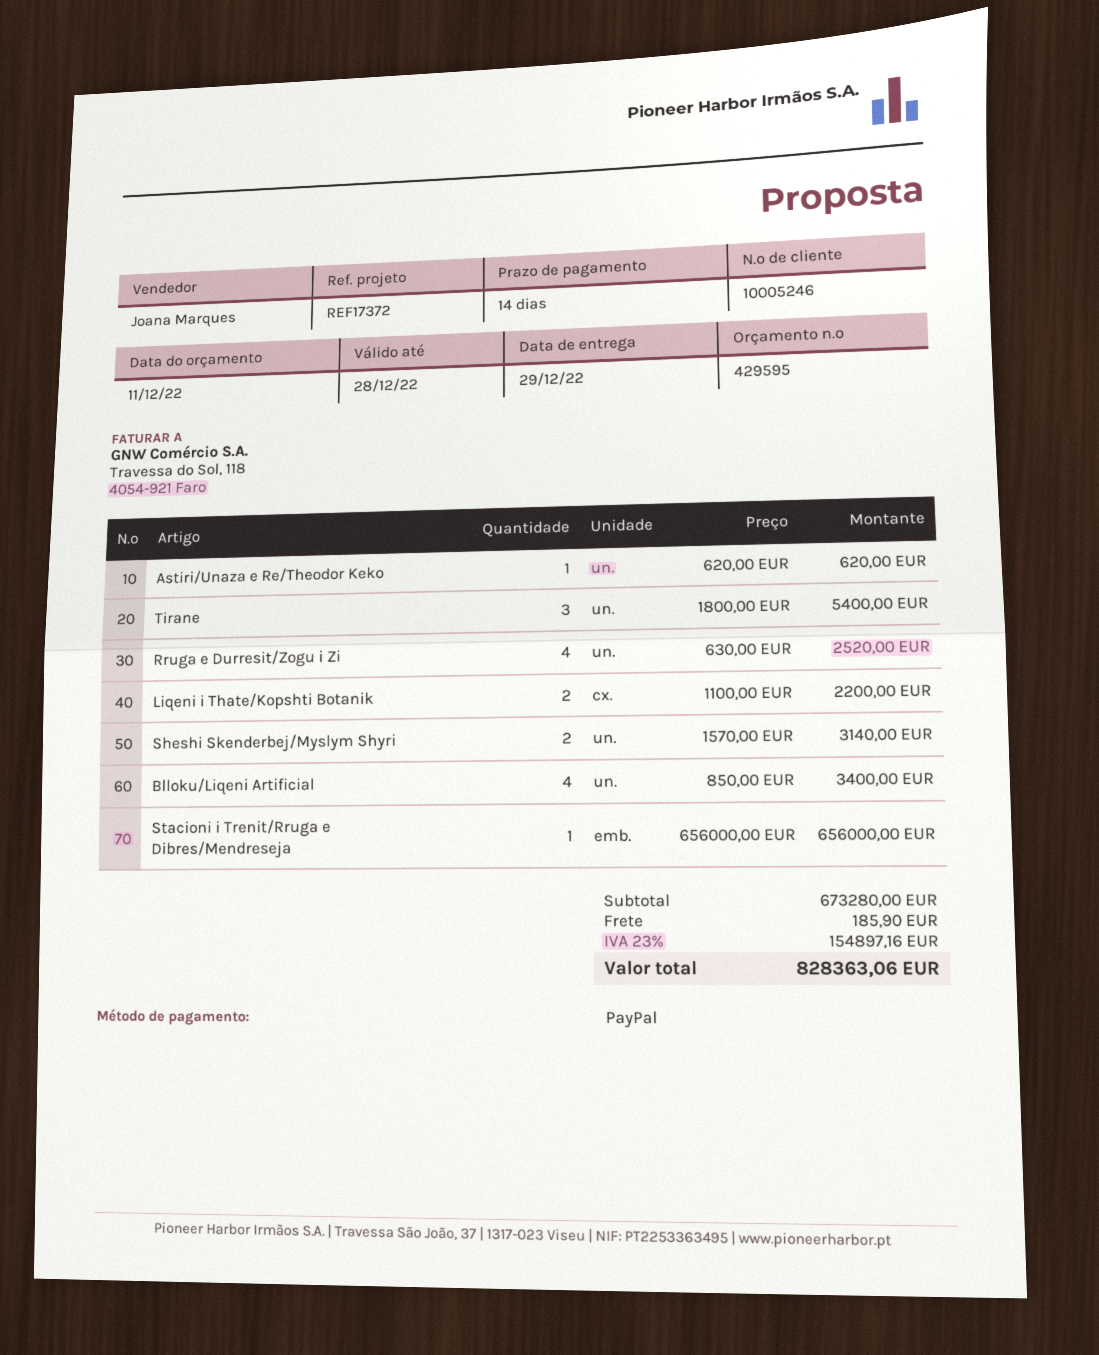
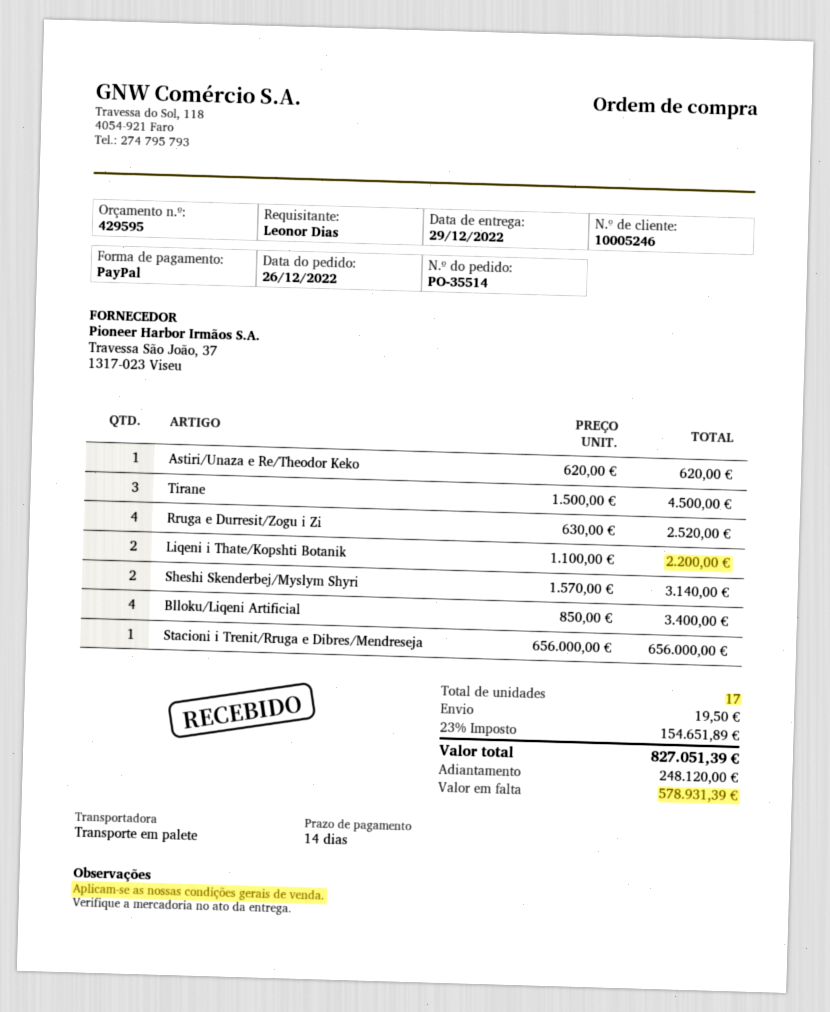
Tirane: 3 x 1800.00 = 5400.00 -> 3 x 1500.00 = 4500.00
shipping: 185.90 -> 19.50
tax: 23% = 154897.16 -> 23% = 154651.89
total: 828363.06 -> 827051.39

